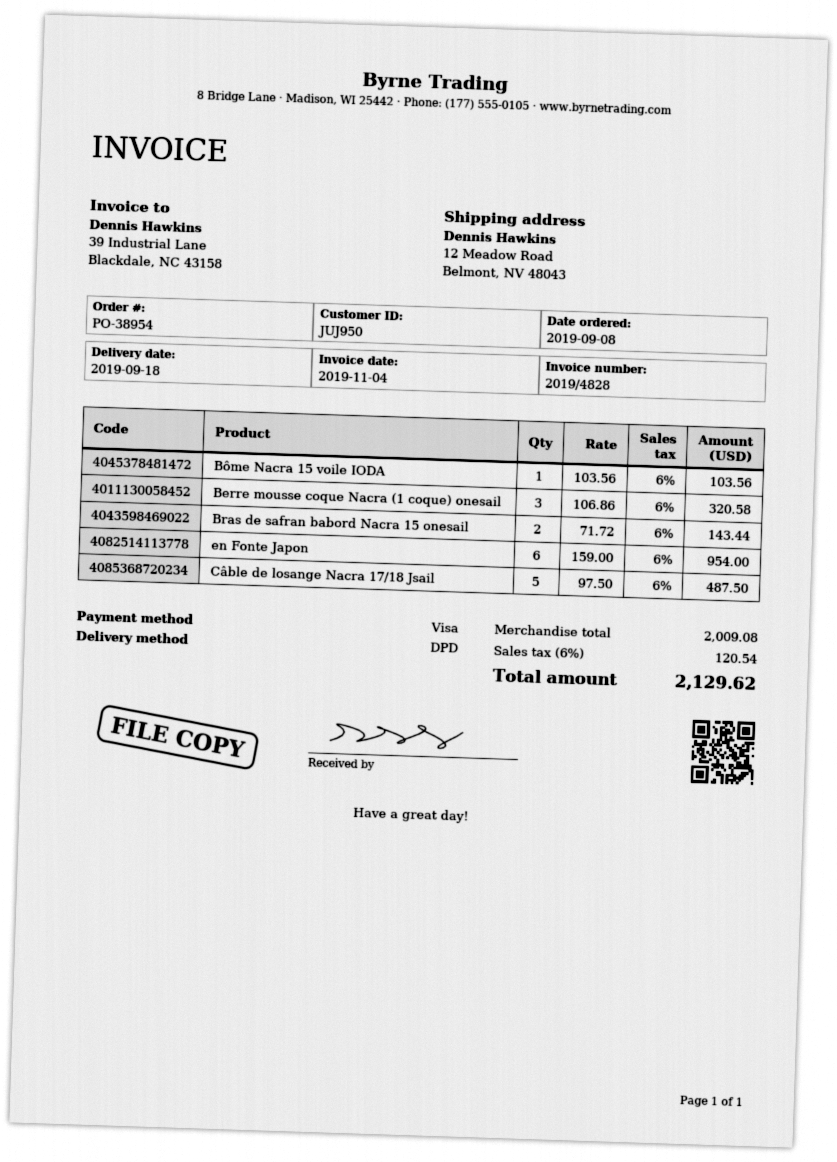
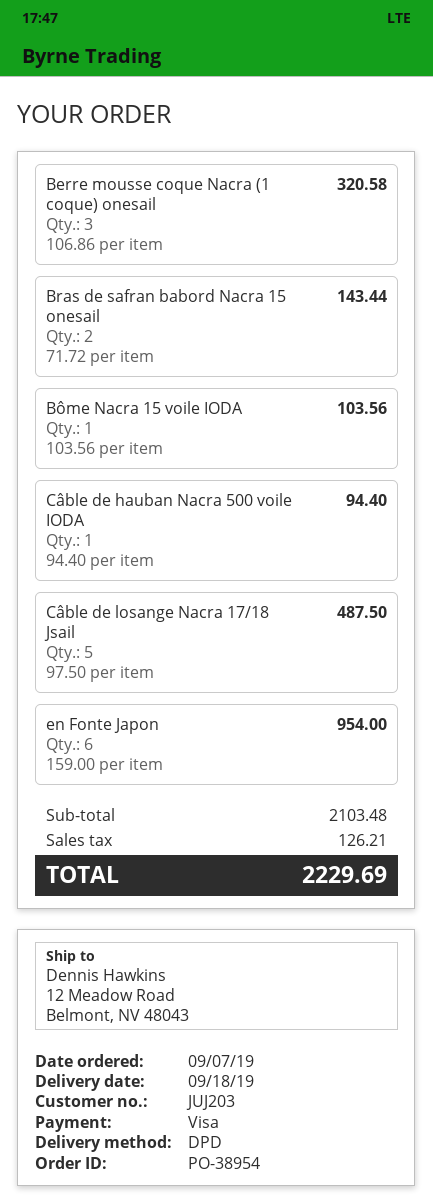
order date: 2019-09-08 -> 2019-09-07
customer number: JUJ950 -> JUJ203
Câble de hauban Nacra 500 voile IODA: none -> 1 x 94.40 = 94.40
subtotal: 2009.08 -> 2103.48
tax: 120.54 -> 126.21
total: 2129.62 -> 2229.69

